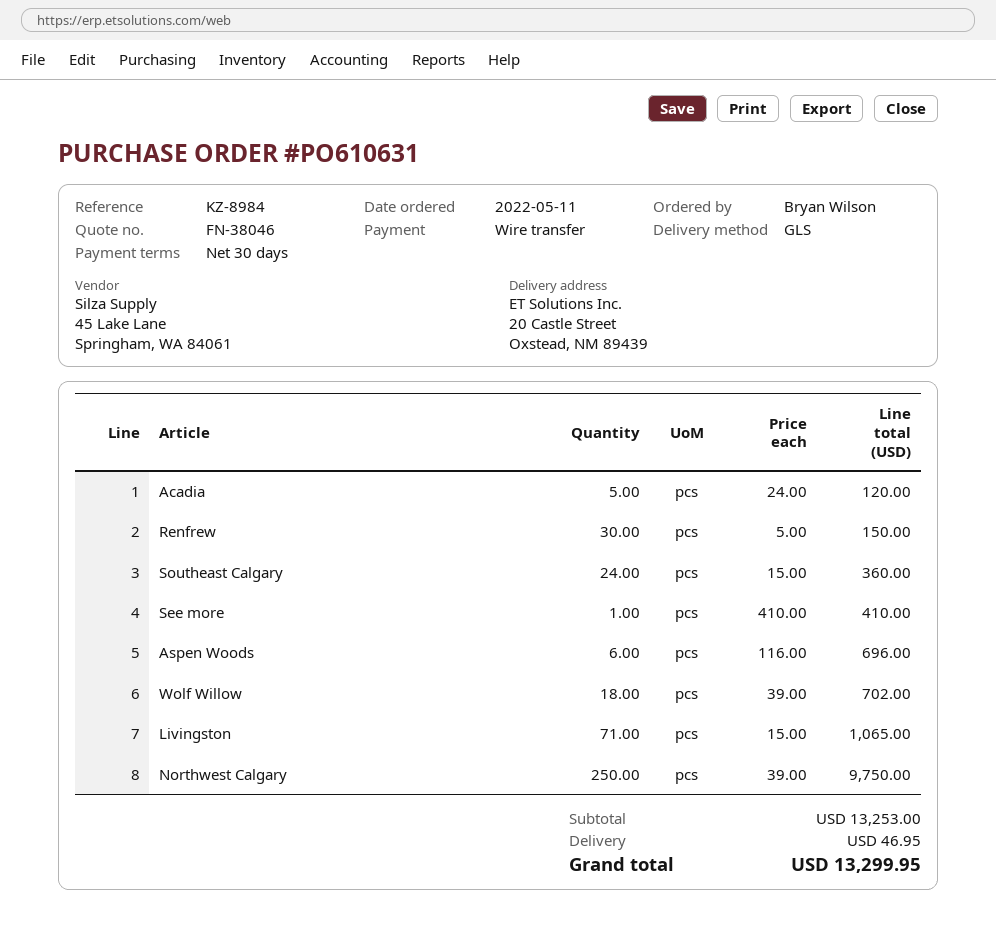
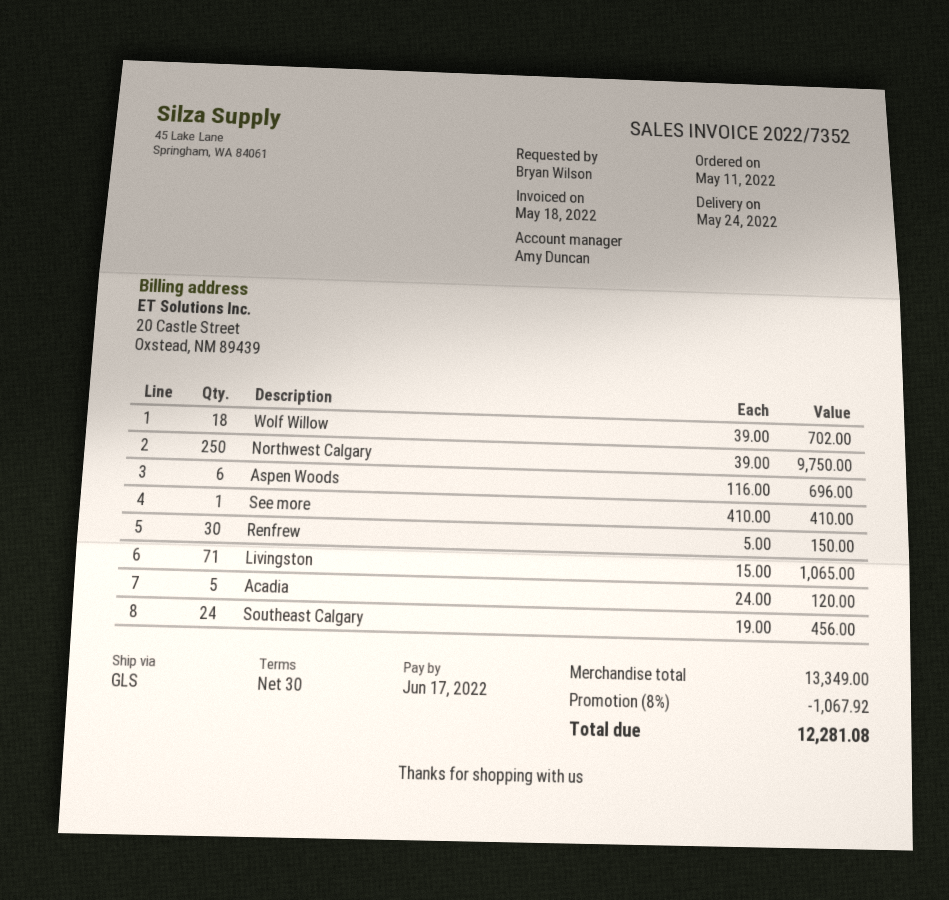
Southeast Calgary: 24 x 15.00 = 360.00 -> 24 x 19.00 = 456.00
subtotal: 13253.00 -> 13349.00
discount: none -> 8% = 1067.92
shipping: 46.95 -> none
total: 13299.95 -> 12281.08

